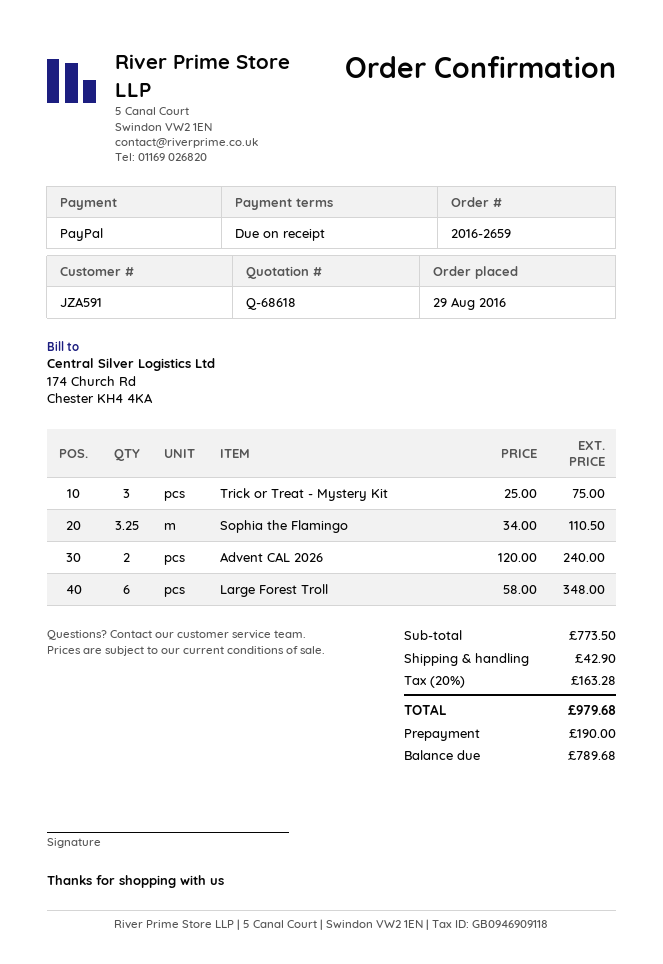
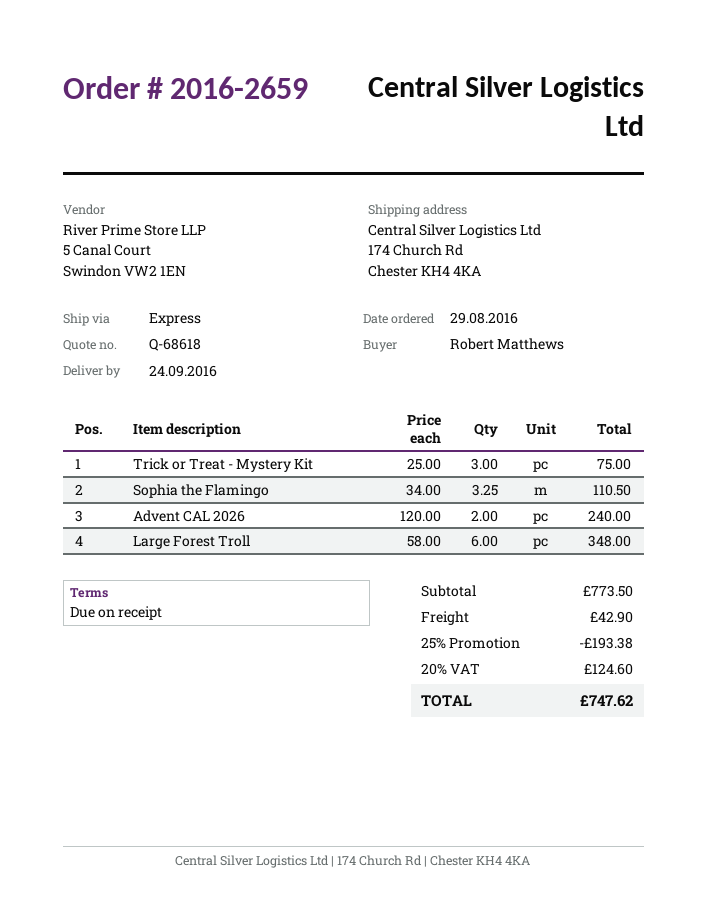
discount: none -> 25% = 193.38
tax: 20% = 163.28 -> 20% = 124.60
total: 979.68 -> 747.62

